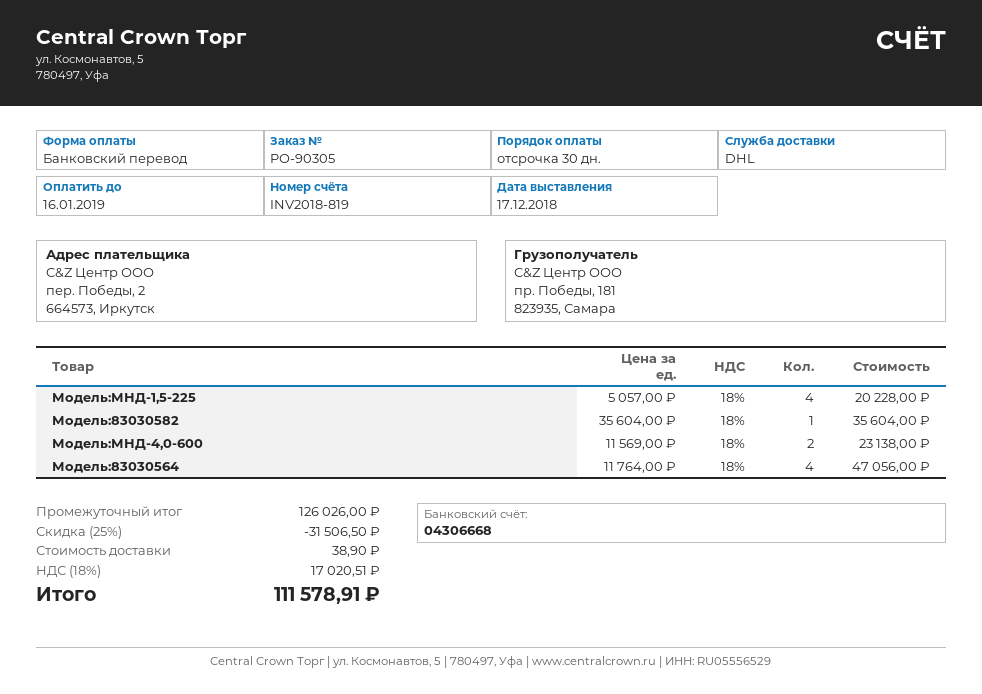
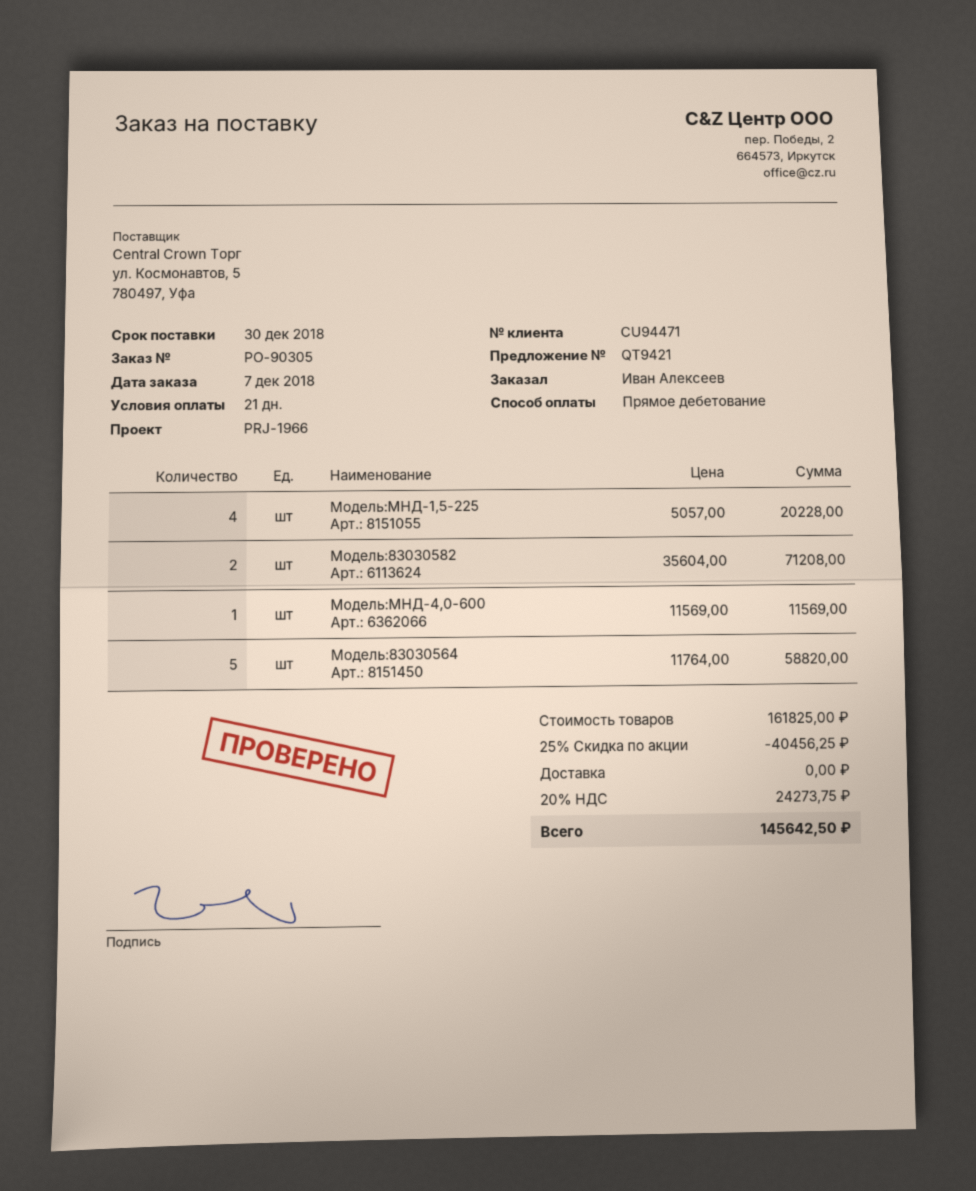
payment terms: 30 days -> 21 days
payment method: bank transfer -> direct debit
Модель:83030582: 1 x 35604.00 = 35604.00 -> 2 x 35604.00 = 71208.00
Модель:МНД-4,0-600: 2 x 11569.00 = 23138.00 -> 1 x 11569.00 = 11569.00
Модель:83030564: 4 x 11764.00 = 47056.00 -> 5 x 11764.00 = 58820.00
subtotal: 126026.00 -> 161825.00
discount: 25% = 31506.50 -> 25% = 40456.25
shipping: 38.90 -> 0.00
tax: 18% = 17020.51 -> 20% = 24273.75
total: 111578.91 -> 145642.50

